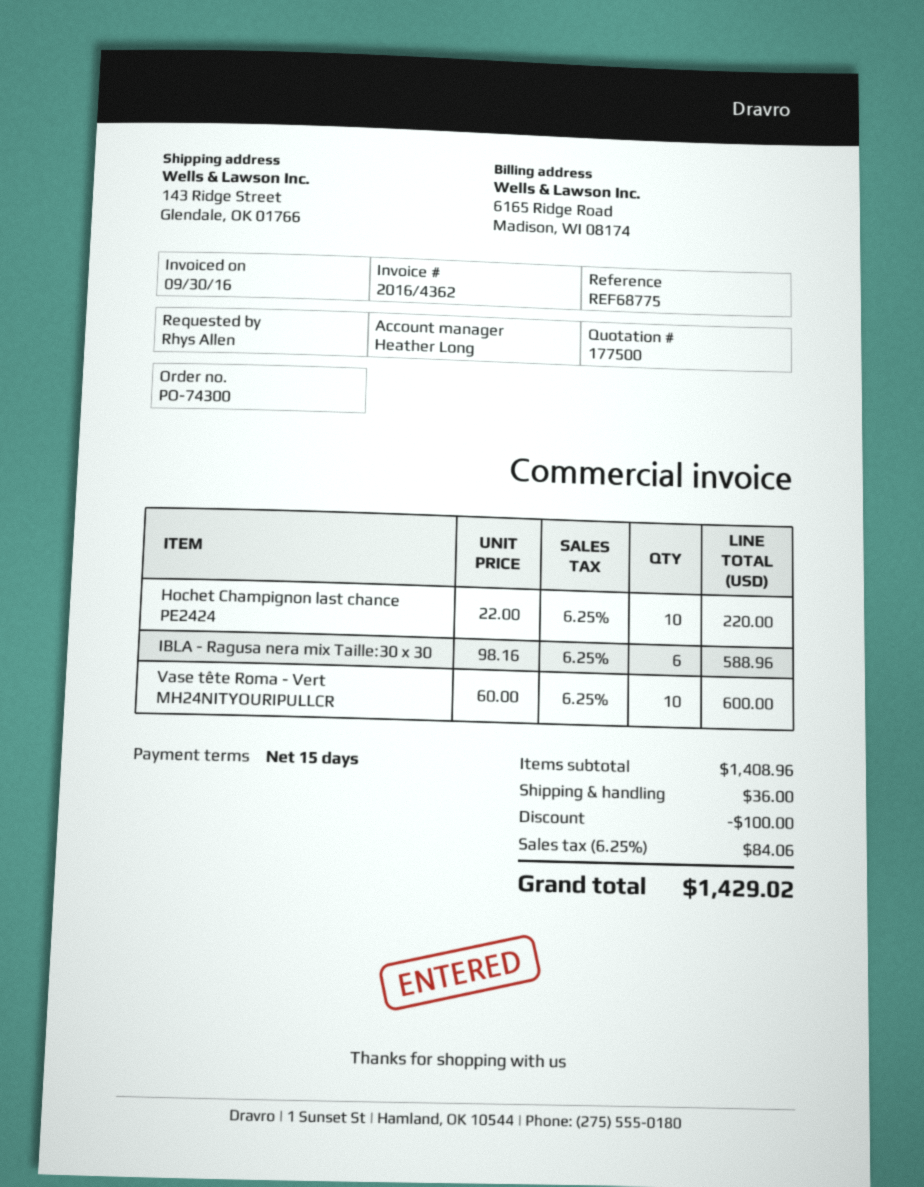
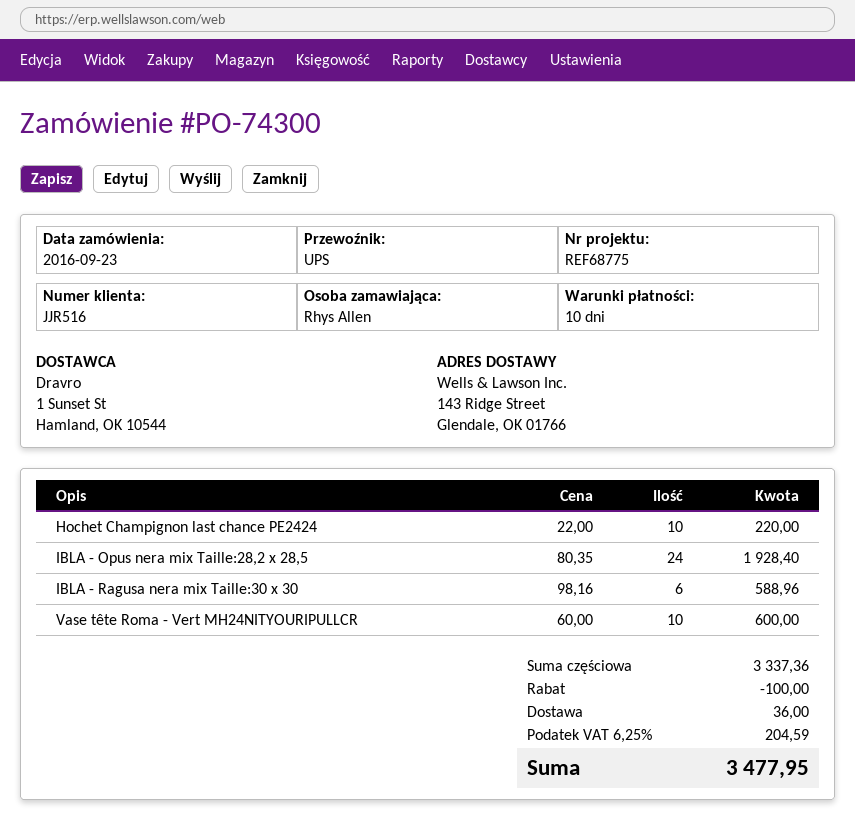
payment terms: 15 days -> 10 days
IBLA - Opus nera mix Taille:28,2 x 28,5: none -> 24 x 80.35 = 1928.40
subtotal: 1408.96 -> 3337.36
tax: 6.25% = 84.06 -> 6.25% = 204.59
total: 1429.02 -> 3477.95

